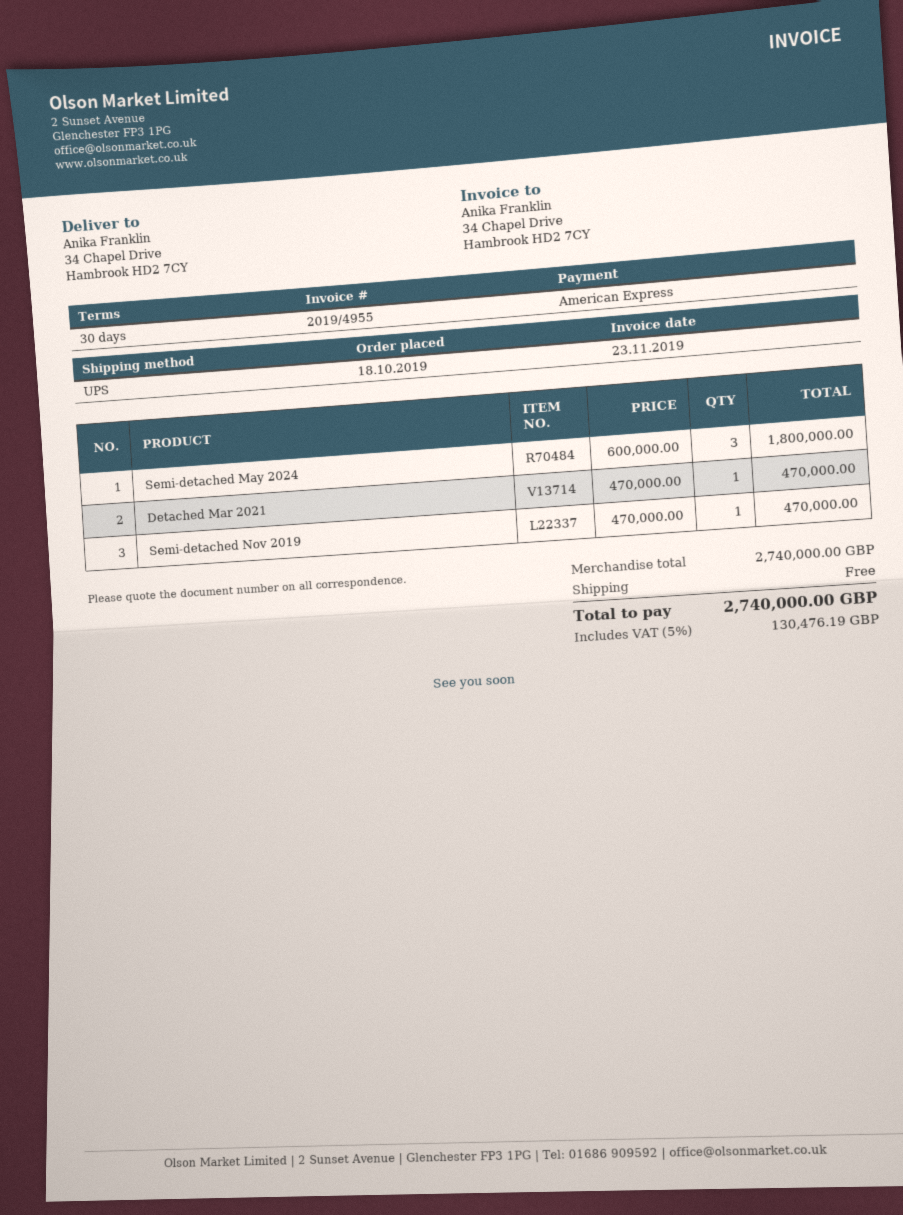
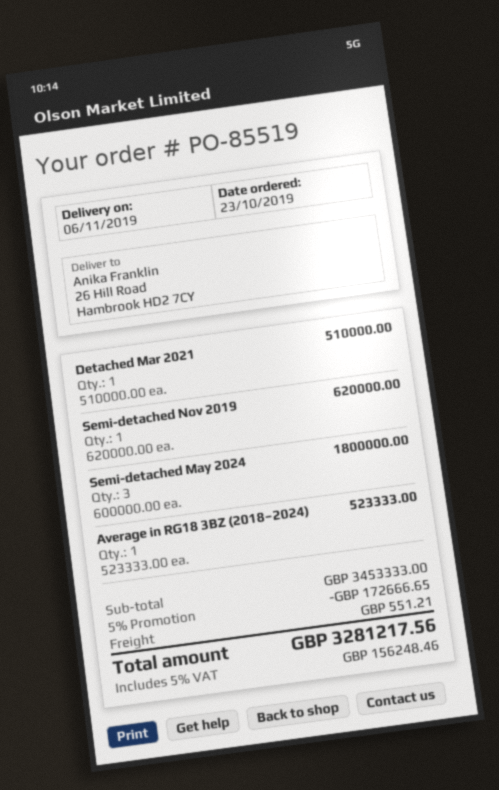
order date: 2019-10-18 -> 2019-10-23
ship to: 34 Chapel Drive, Hambrook HD2 7CY -> 26 Hill Road, Hambrook HD2 7CY
Detached Mar 2021: 1 x 470000.00 = 470000.00 -> 1 x 510000.00 = 510000.00
Semi-detached Nov 2019: 1 x 470000.00 = 470000.00 -> 1 x 620000.00 = 620000.00
Average in RG18 3BZ (2018–2024): none -> 1 x 523333.00 = 523333.00
subtotal: 2740000.00 -> 3453333.00
discount: none -> 5% = 172666.65
shipping: 0.00 -> 551.21
tax: 5% = 130476.19 -> 5% = 156248.46
total: 2740000.00 -> 3281217.56

